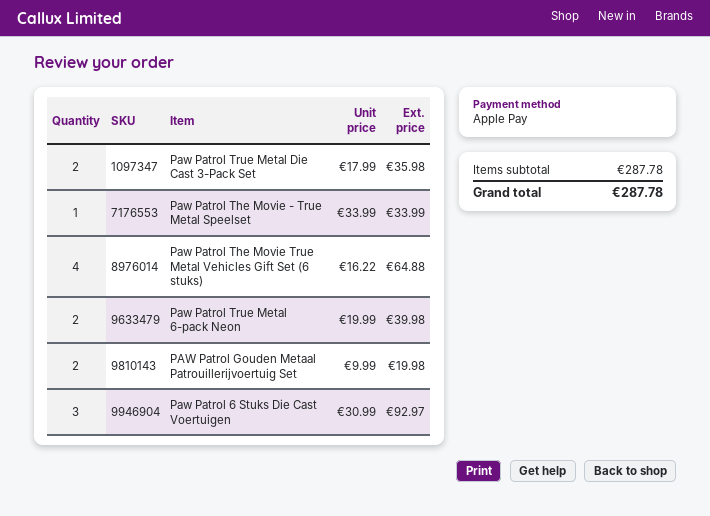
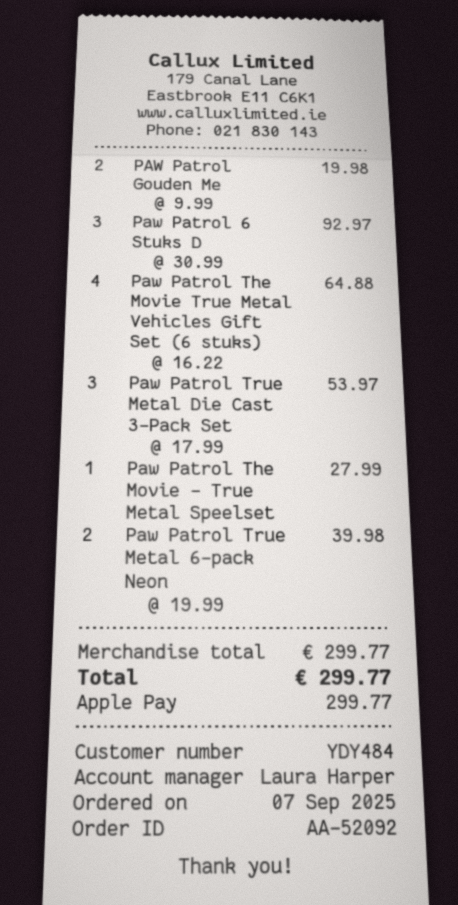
Paw Patrol True Metal Die Cast 3-Pack Set: 2 x 17.99 = 35.98 -> 3 x 17.99 = 53.97
Paw Patrol The Movie - True Metal Speelset: 1 x 33.99 = 33.99 -> 1 x 27.99 = 27.99
subtotal: 287.78 -> 299.77
total: 287.78 -> 299.77

